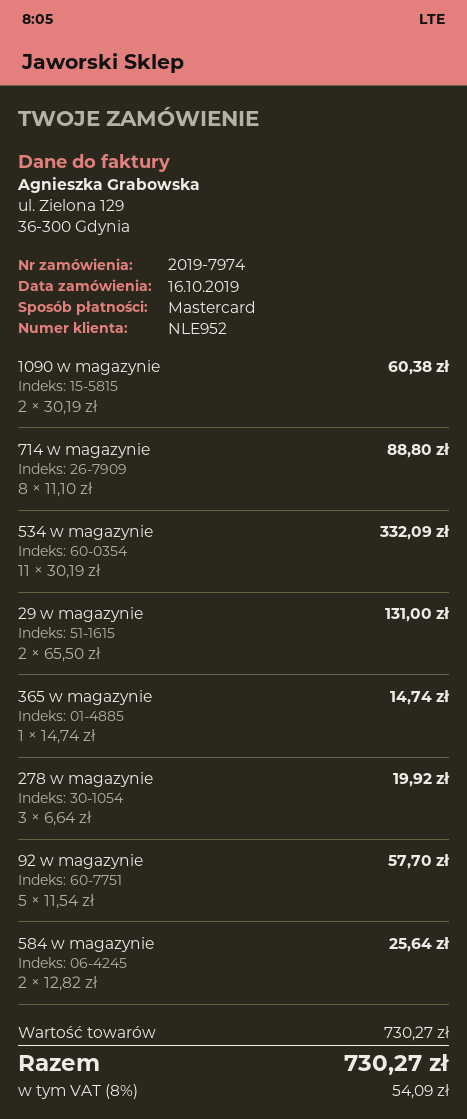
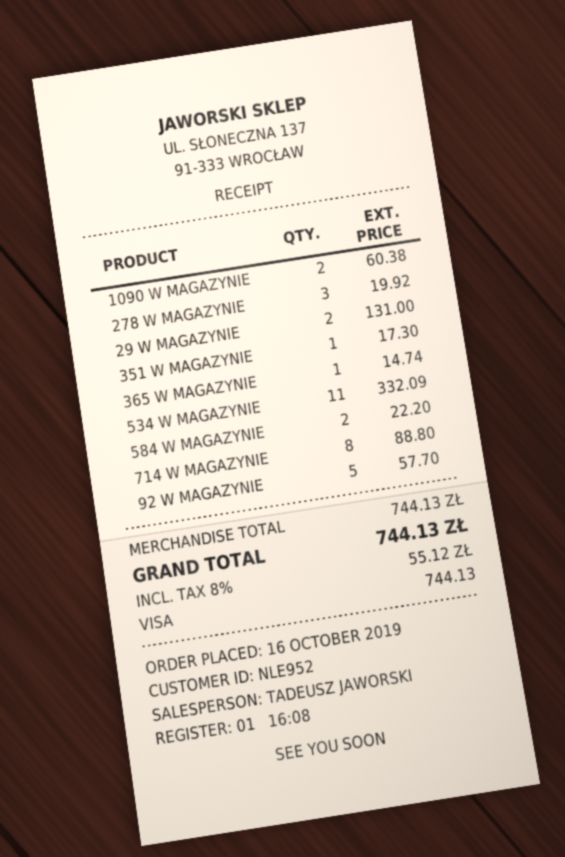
payment method: Mastercard -> Visa
584 w magazynie: 2 for 25.64 -> 2 for 22.20
351 W MAGAZYNIE: none -> 1 for 17.30
subtotal: 730.27 -> 744.13
tax: 8% = 54.09 -> 8% = 55.12
total: 730.27 -> 744.13

